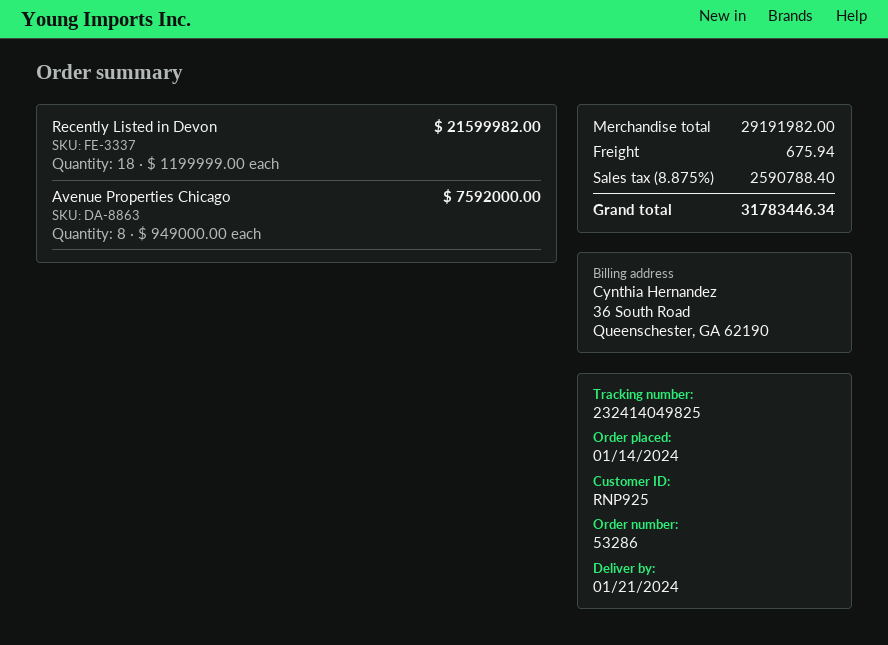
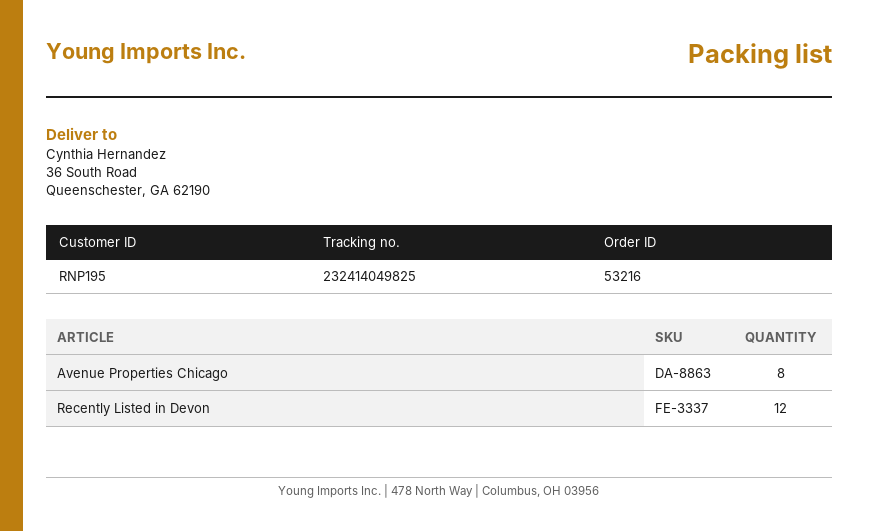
order number: 53286 -> 53216
customer number: RNP925 -> RNP195
Recently Listed in Devon: 18 -> 12

